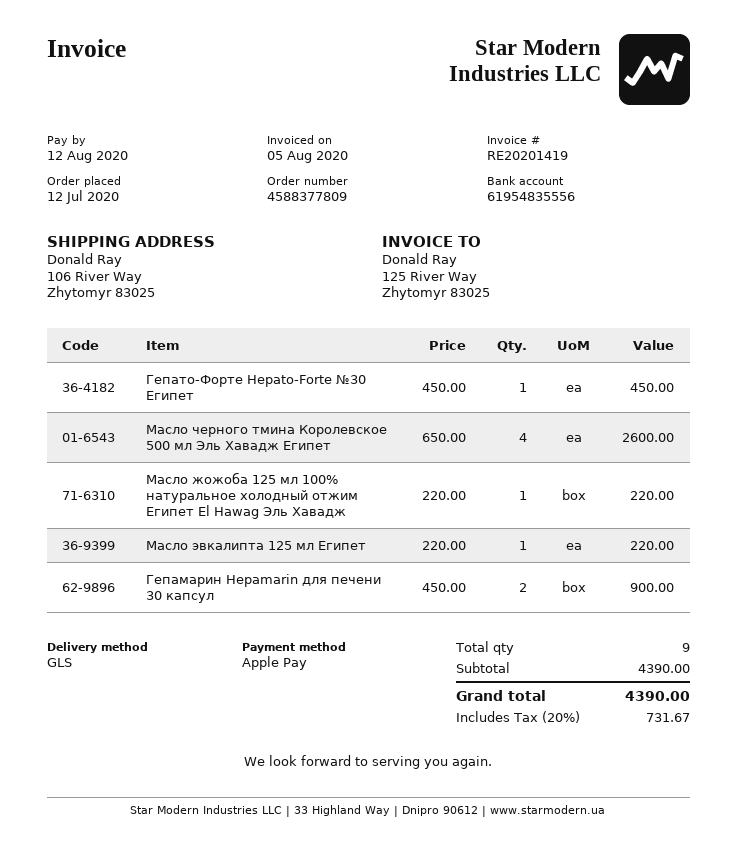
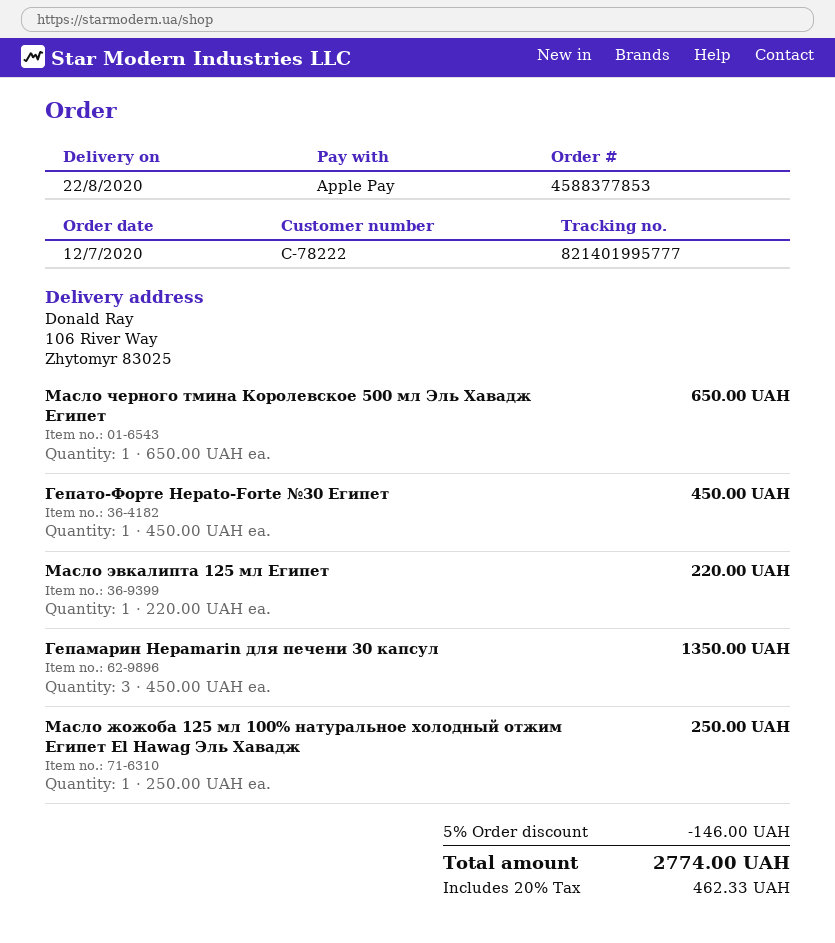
order number: 4588377809 -> 4588377853
Масло черного тмина Королевское 500 мл Эль Хавадж Египет: 4 x 650.00 = 2600.00 -> 1 x 650.00 = 650.00
Масло жожоба 125 мл 100% натуральное холодный отжим Египет El Hawag Эль Хавадж: 1 x 220.00 = 220.00 -> 1 x 250.00 = 250.00
Гепамарин Hepamarin для печени 30 капсул: 2 x 450.00 = 900.00 -> 3 x 450.00 = 1350.00
discount: none -> 5% = 146.00
tax: 20% = 731.67 -> 20% = 462.33
total: 4390.00 -> 2774.00

